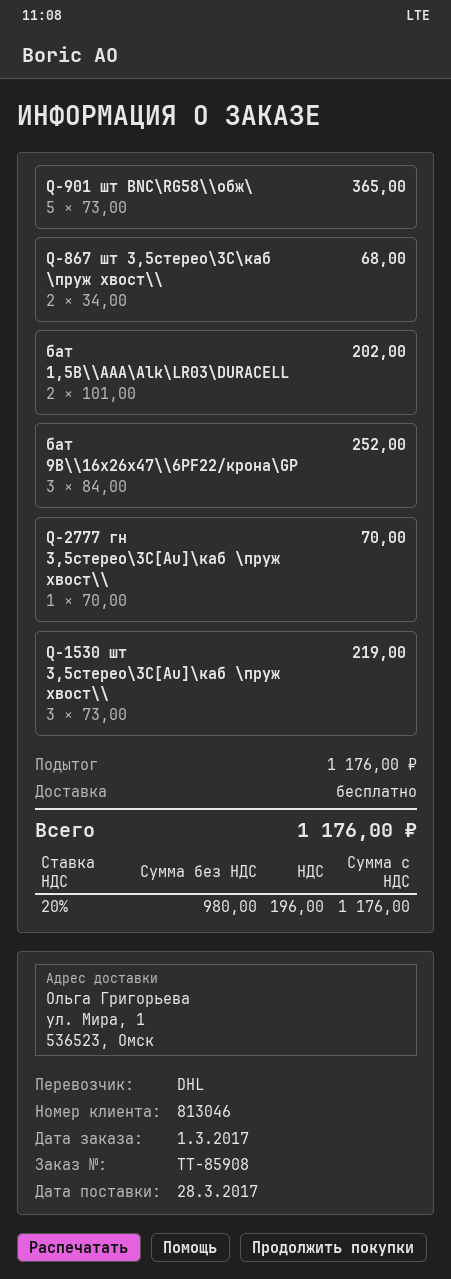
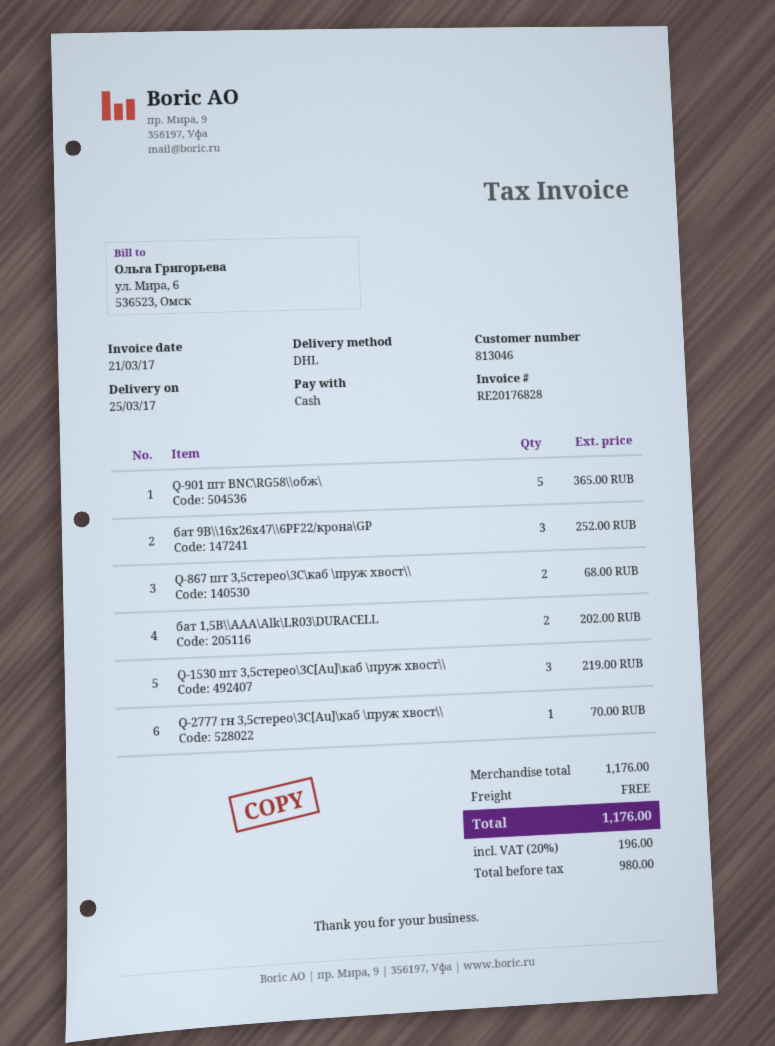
delivery date: 2017-03-28 -> 2017-03-25

